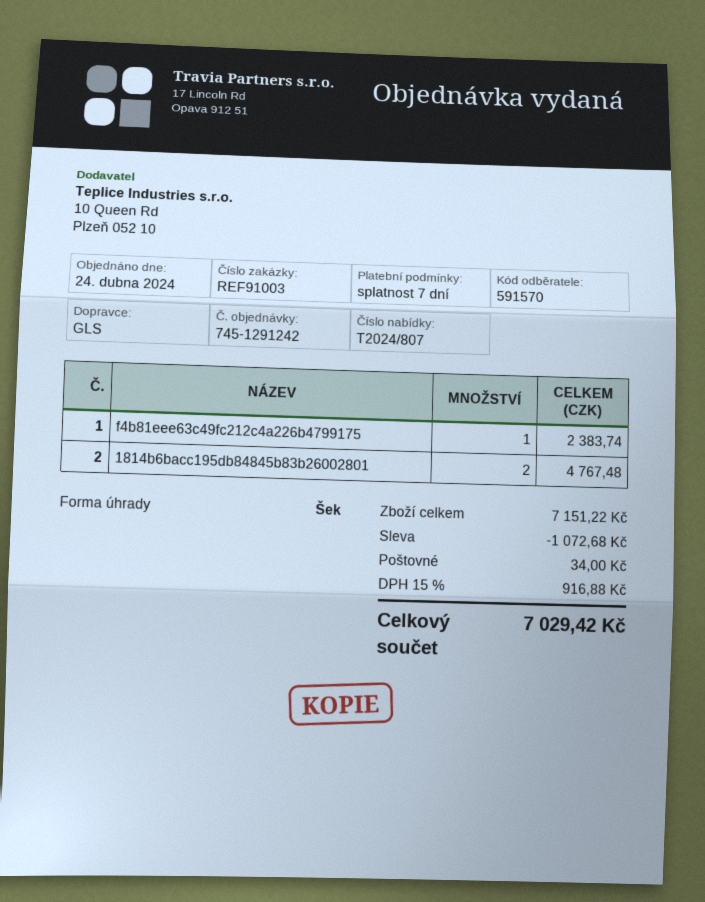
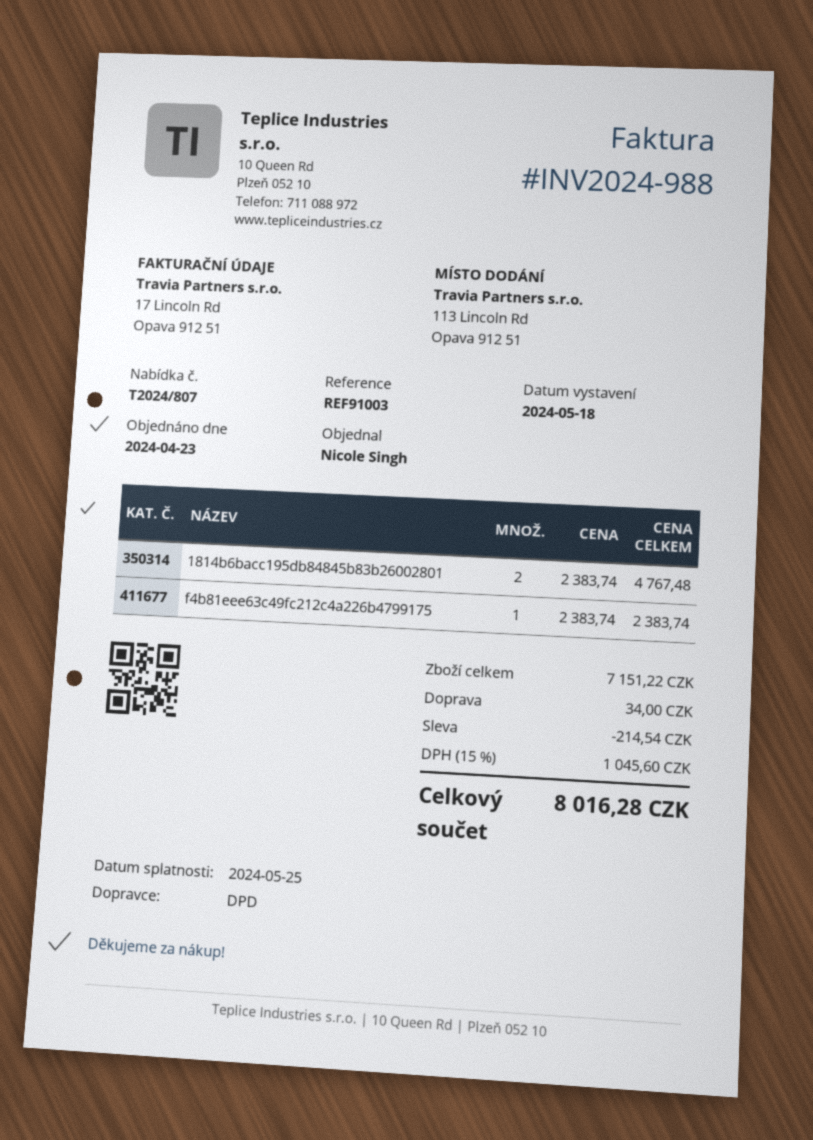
order date: 2024-04-24 -> 2024-04-23
shipping method: GLS -> DPD
discount: 1072.68 -> 214.54
tax: 15% = 916.88 -> 15% = 1045.60
total: 7029.42 -> 8016.28

